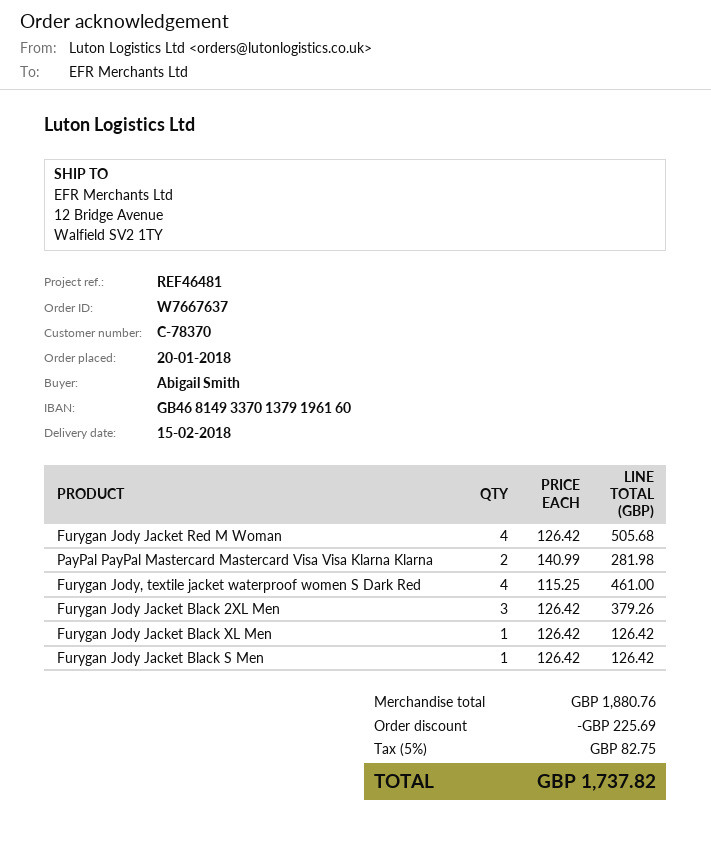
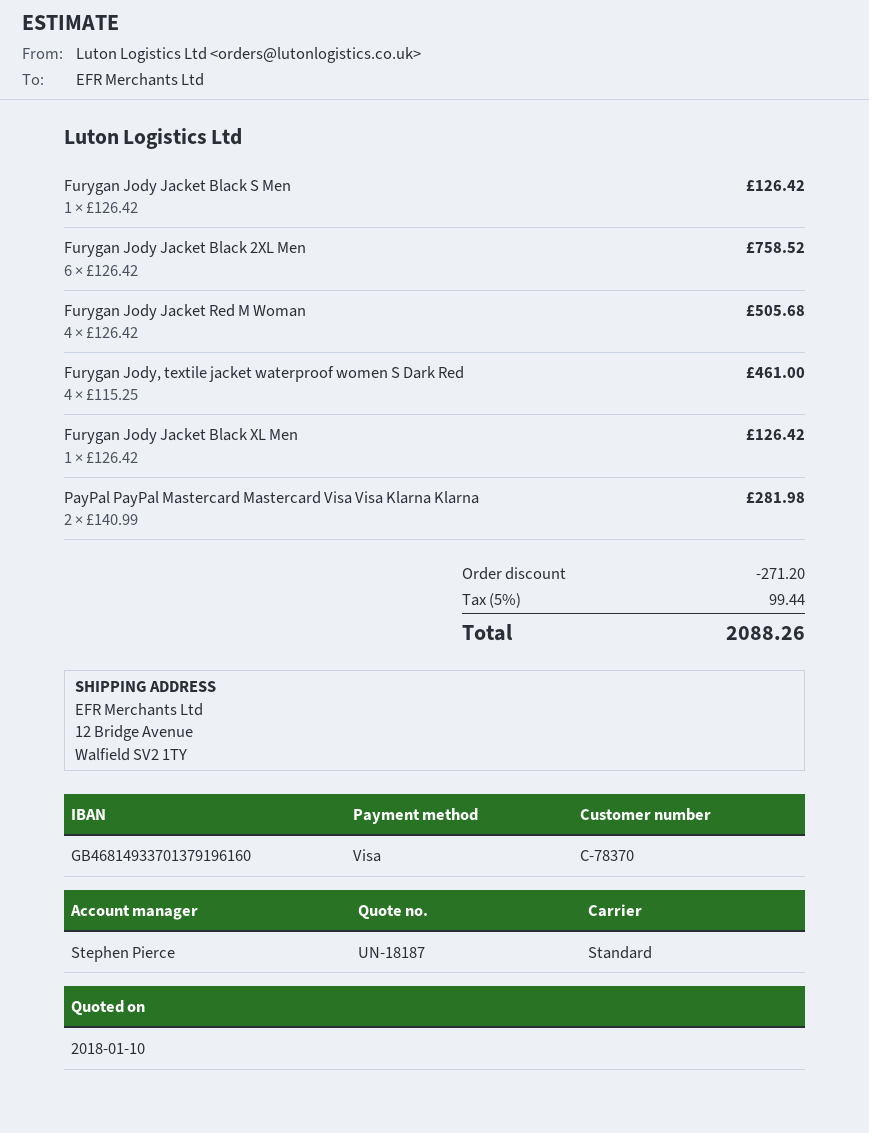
Furygan Jody Jacket Black 2XL Men: 3 x 126.42 = 379.26 -> 6 x 126.42 = 758.52
discount: 225.69 -> 271.20
tax: 5% = 82.75 -> 5% = 99.44
total: 1737.82 -> 2088.26

